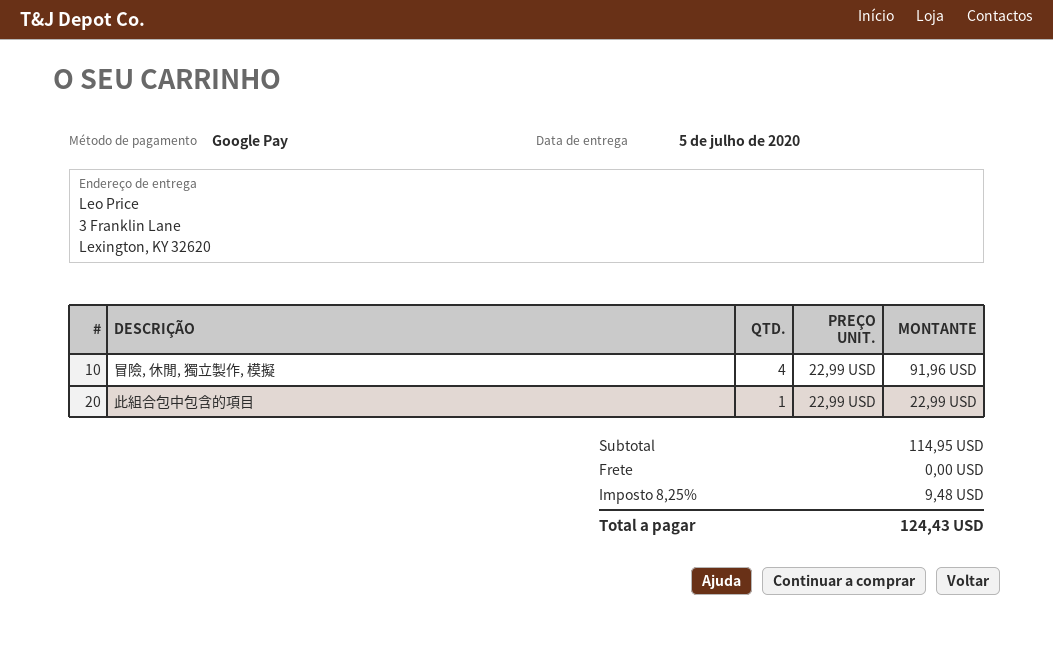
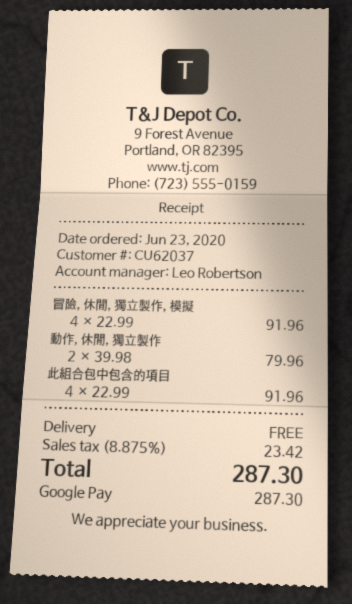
此組合包中包含的項目: 1 x 22.99 = 22.99 -> 4 x 22.99 = 91.96
動作, 休閒, 獨立製作: none -> 2 x 39.98 = 79.96
tax: 8.25% = 9.48 -> 8.875% = 23.42
total: 124.43 -> 287.30

